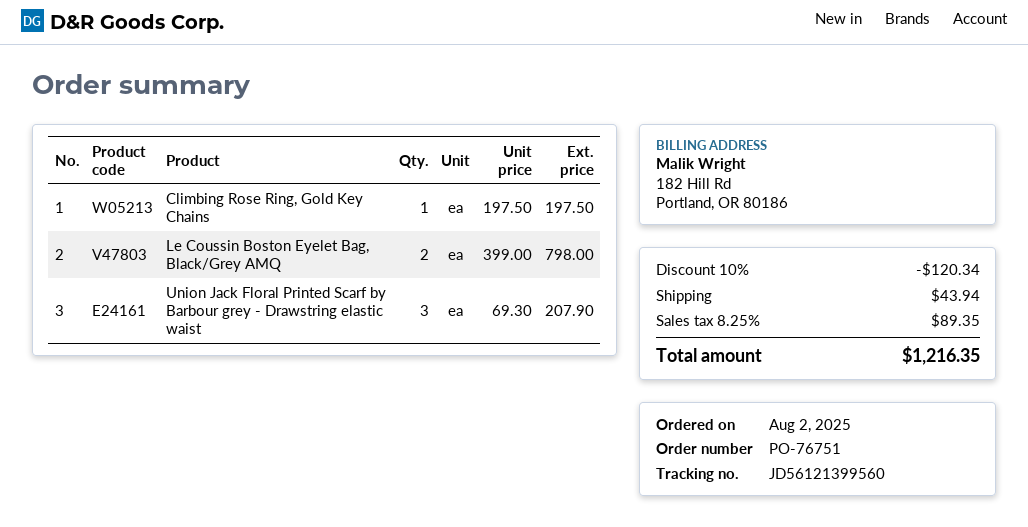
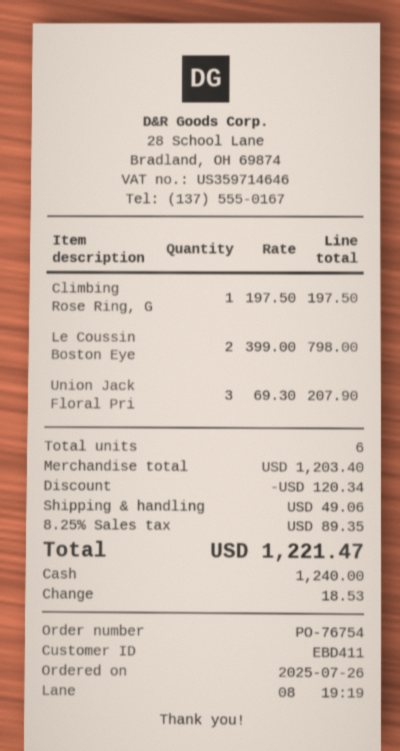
order number: PO-76751 -> PO-76754
order date: 2025-08-02 -> 2025-07-26
shipping: 43.94 -> 49.06
total: 1216.35 -> 1221.47

